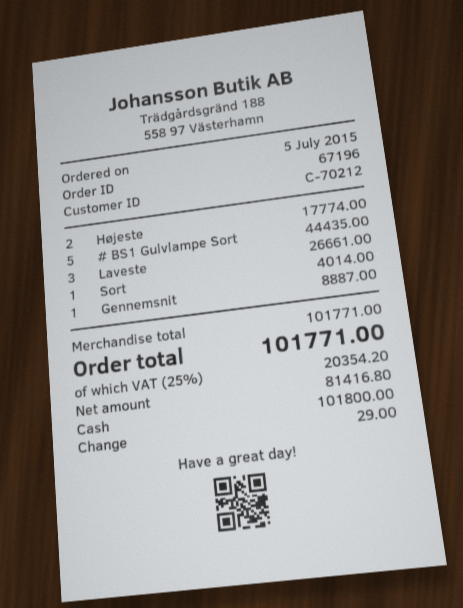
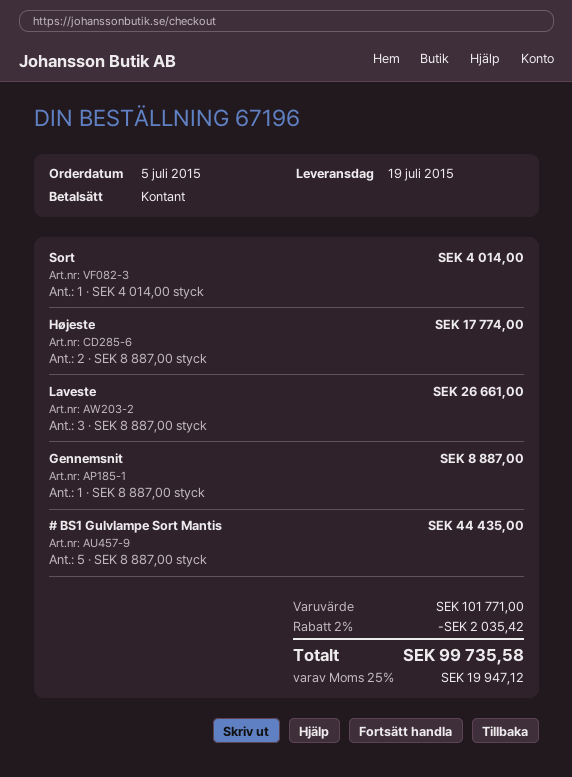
discount: none -> 2% = 2035.42
tax: 25% = 20354.20 -> 25% = 19947.12
total: 101771.00 -> 99735.58

